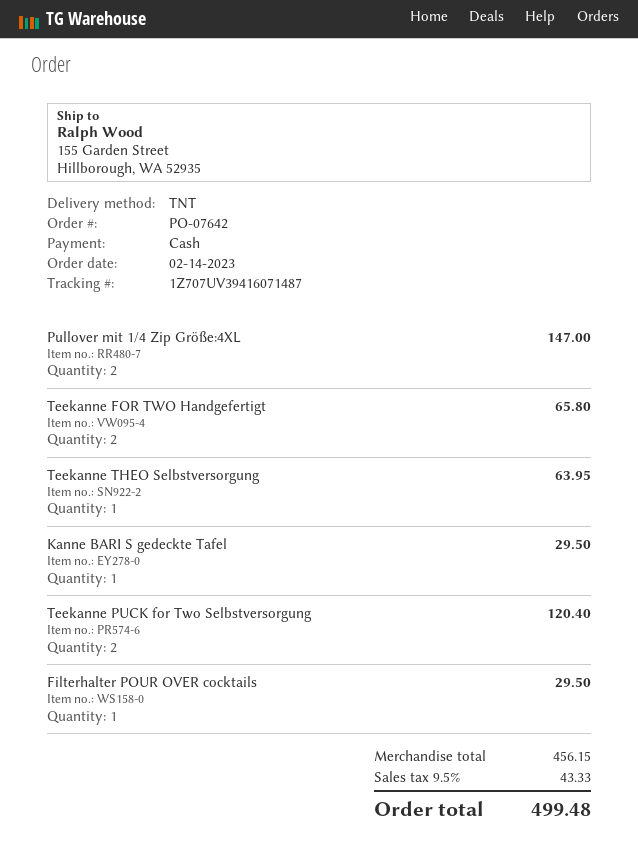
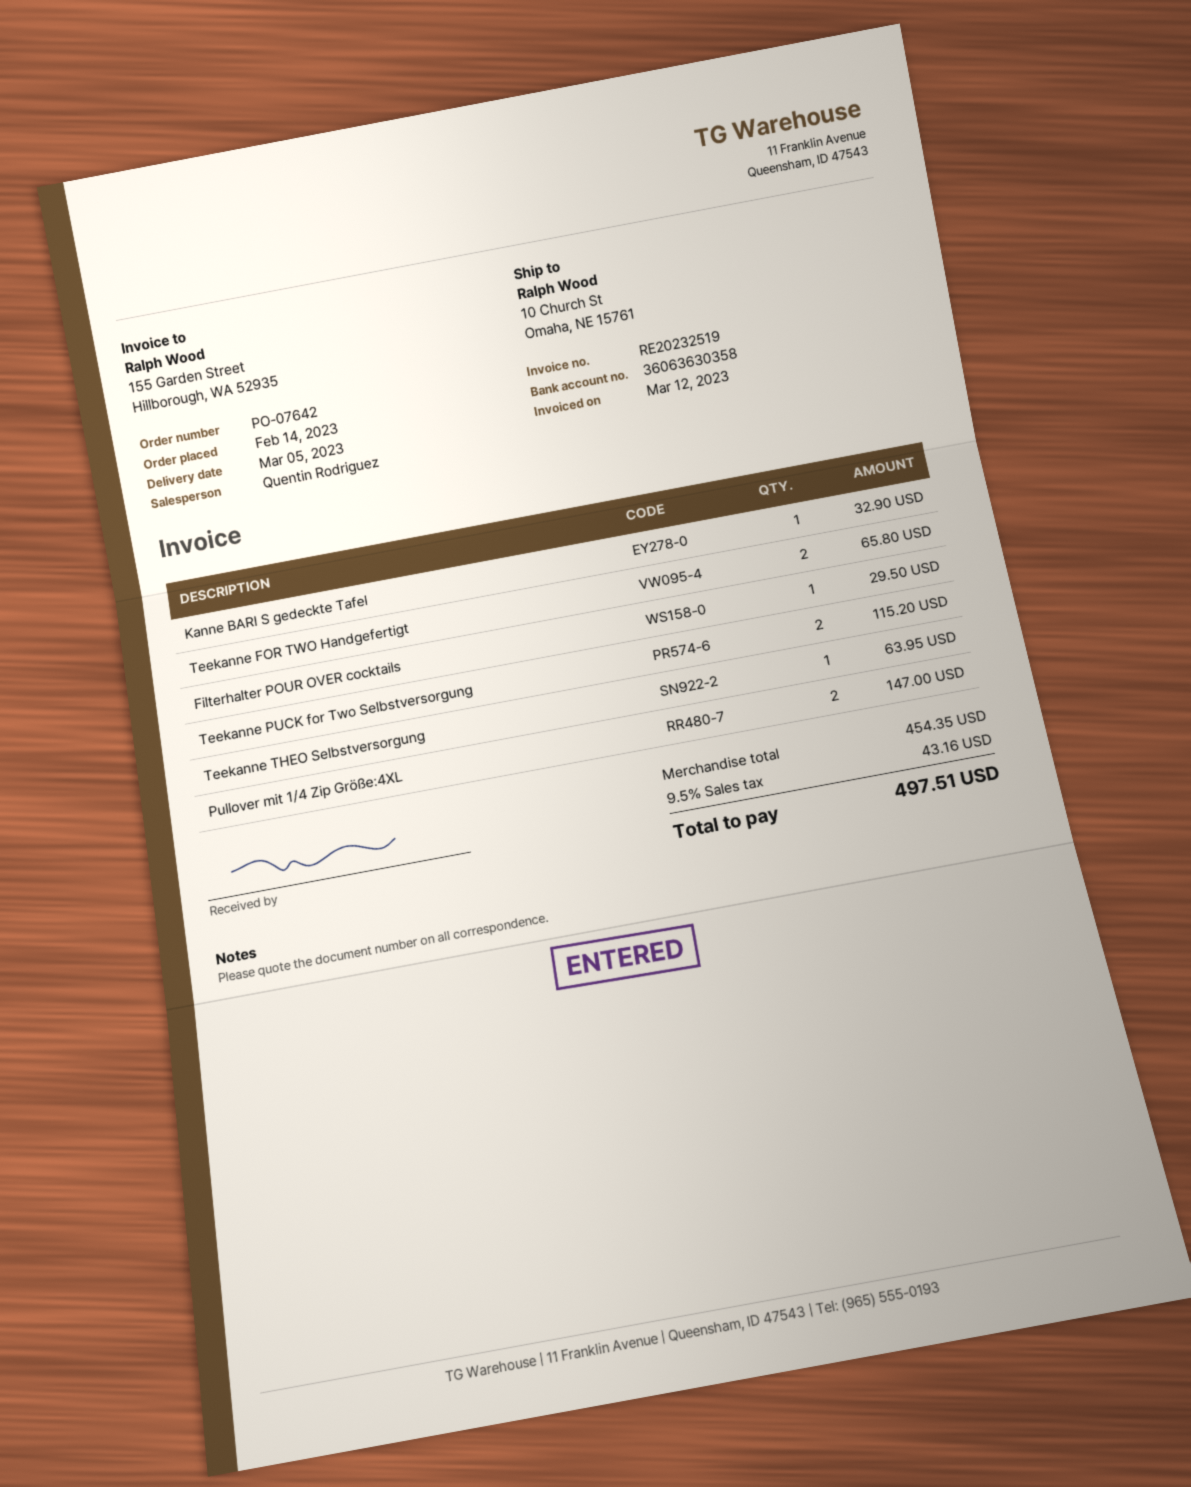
ship to: 155 Garden Street, Hillborough, WA 52935 -> 10 Church St, Omaha, NE 15761
Kanne BARI S gedeckte Tafel: 1 for 29.50 -> 1 for 32.90
Teekanne PUCK for Two Selbstversorgung: 2 for 120.40 -> 2 for 115.20
subtotal: 456.15 -> 454.35
tax: 9.5% = 43.33 -> 9.5% = 43.16
total: 499.48 -> 497.51

